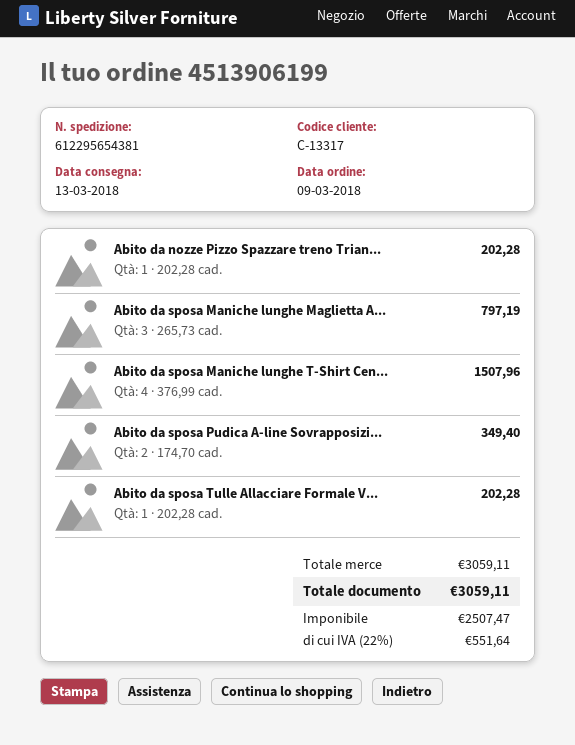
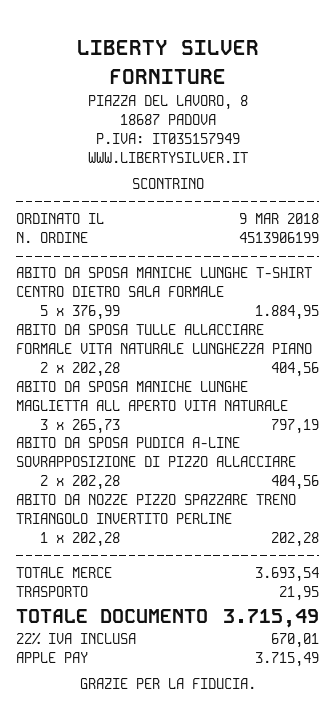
Abito da sposa Maniche lunghe T-Shirt Cen...: 4 x 376.99 = 1507.96 -> 5 x 376.99 = 1884.95
Abito da sposa Pudica A-line Sovrapposizi...: 2 x 174.70 = 349.40 -> 2 x 202.28 = 404.56
Abito da sposa Tulle Allacciare Formale V...: 1 x 202.28 = 202.28 -> 2 x 202.28 = 404.56
subtotal: 3059.11 -> 3693.54
shipping: none -> 21.95
tax: 22% = 551.64 -> 22% = 670.01
total: 3059.11 -> 3715.49

